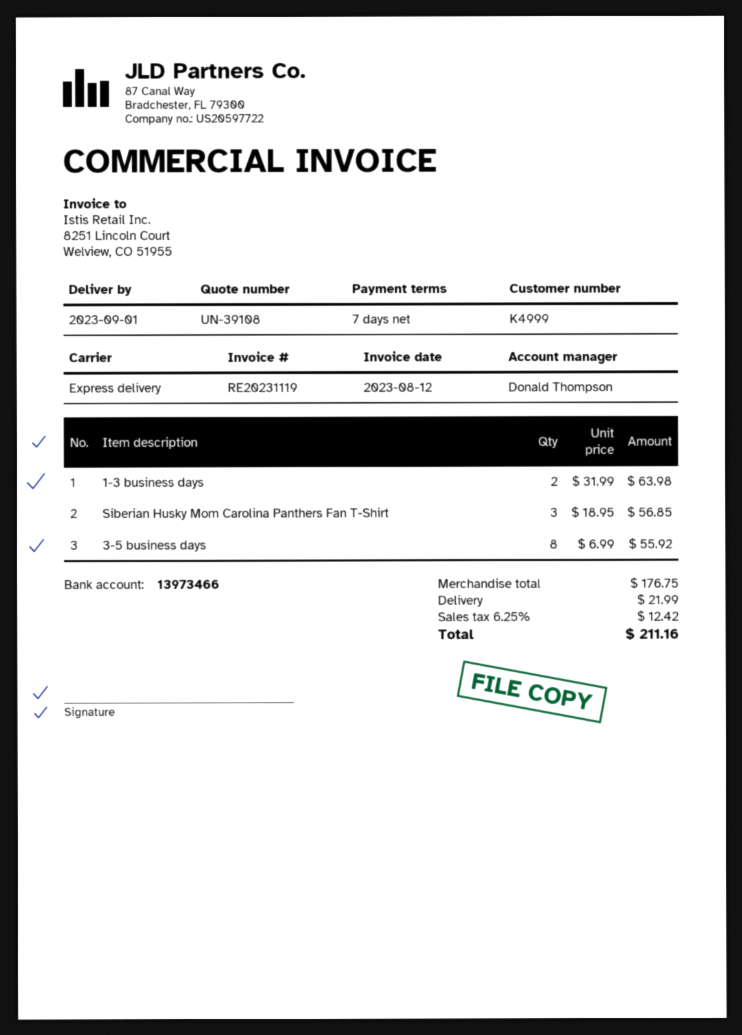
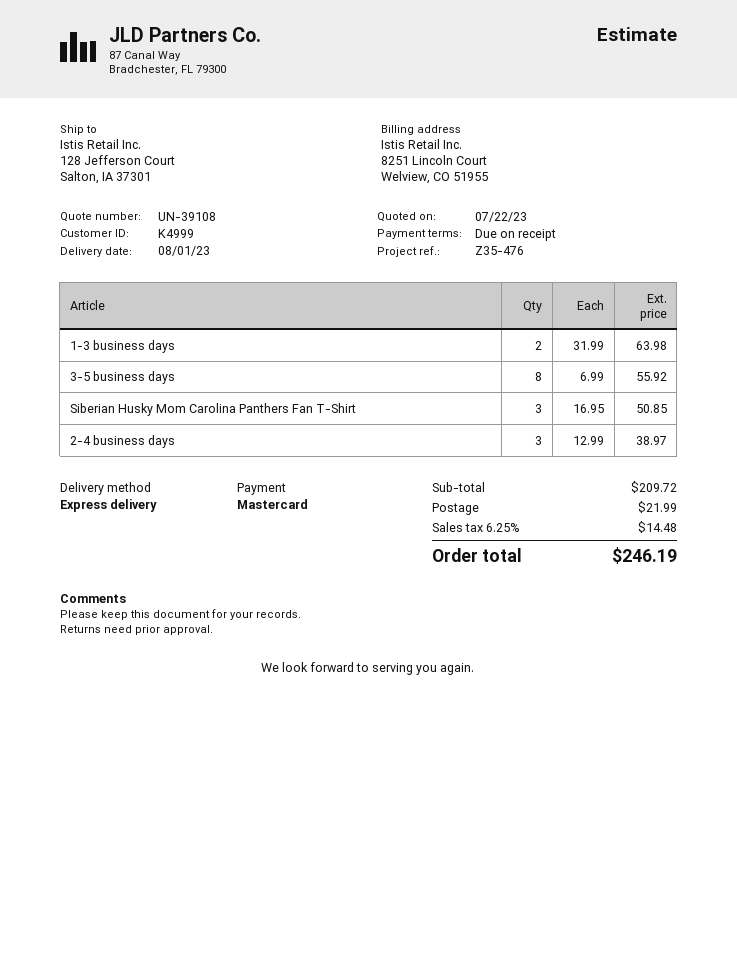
delivery date: 2023-09-01 -> 2023-08-01
payment terms: 7 days -> on receipt
Siberian Husky Mom Carolina Panthers Fan T-Shirt: 3 x 18.95 = 56.85 -> 3 x 16.95 = 50.85
2-4 business days: none -> 3 x 12.99 = 38.97
subtotal: 176.75 -> 209.72
tax: 6.25% = 12.42 -> 6.25% = 14.48
total: 211.16 -> 246.19

